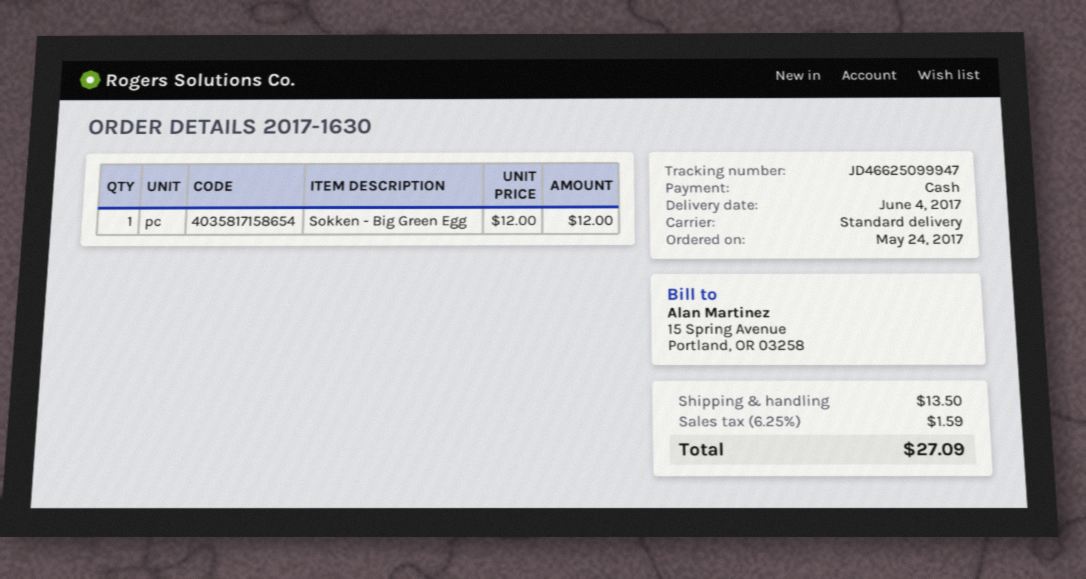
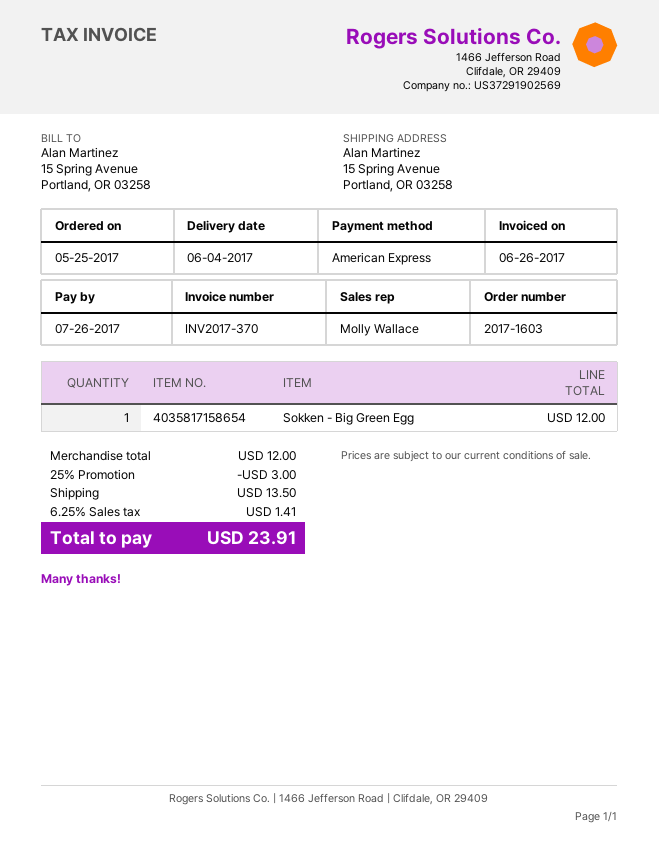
order number: 2017-1630 -> 2017-1603
order date: 2017-05-24 -> 2017-05-25
payment method: cash -> American Express
discount: none -> 25% = 3.00
tax: 6.25% = 1.59 -> 6.25% = 1.41
total: 27.09 -> 23.91

